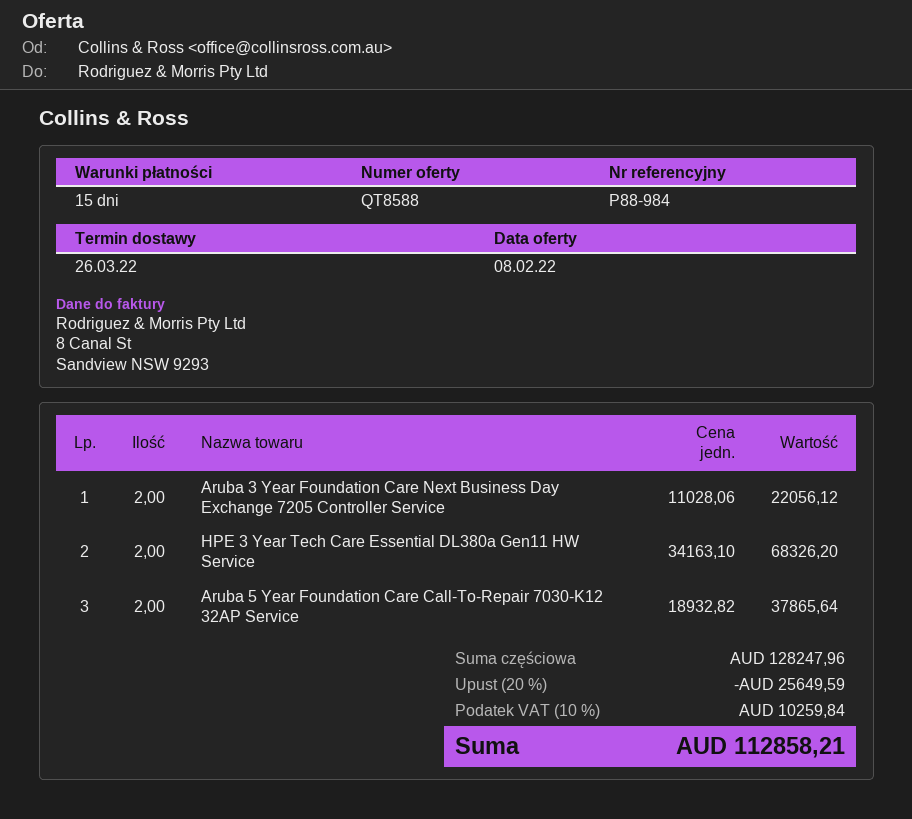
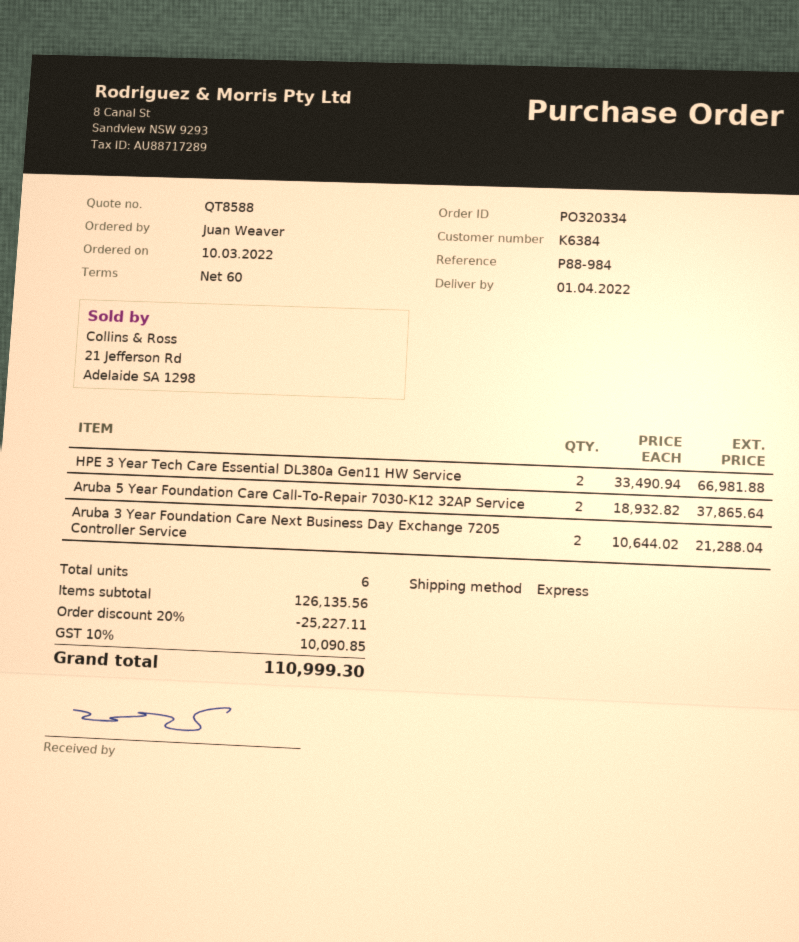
delivery date: 2022-03-26 -> 2022-04-01
payment terms: 15 days -> 60 days
Aruba 3 Year Foundation Care Next Business Day Exchange 7205 Controller Service: 2 x 11028.06 = 22056.12 -> 2 x 10644.02 = 21288.04
HPE 3 Year Tech Care Essential DL380a Gen11 HW Service: 2 x 34163.10 = 68326.20 -> 2 x 33490.94 = 66981.88
subtotal: 128247.96 -> 126135.56
discount: 20% = 25649.59 -> 20% = 25227.11
tax: 10% = 10259.84 -> 10% = 10090.85
total: 112858.21 -> 110999.30

